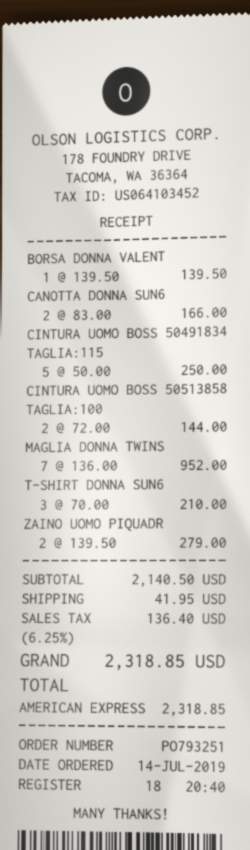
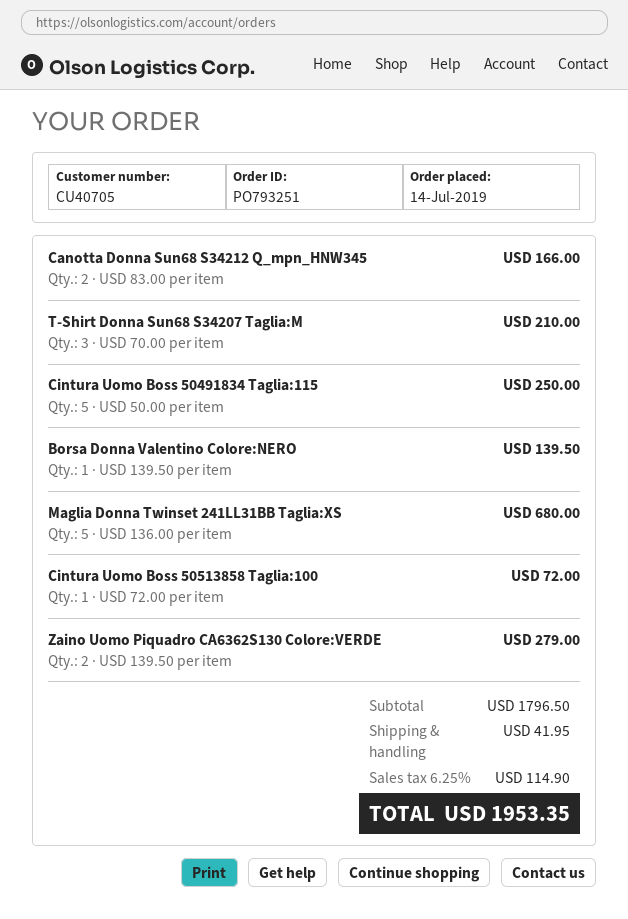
CINTURA UOMO BOSS 50513858 TAGLIA:100: 2 x 72.00 = 144.00 -> 1 x 72.00 = 72.00
MAGLIA DONNA TWINS: 7 x 136.00 = 952.00 -> 5 x 136.00 = 680.00
subtotal: 2140.50 -> 1796.50
tax: 6.25% = 136.40 -> 6.25% = 114.90
total: 2318.85 -> 1953.35

